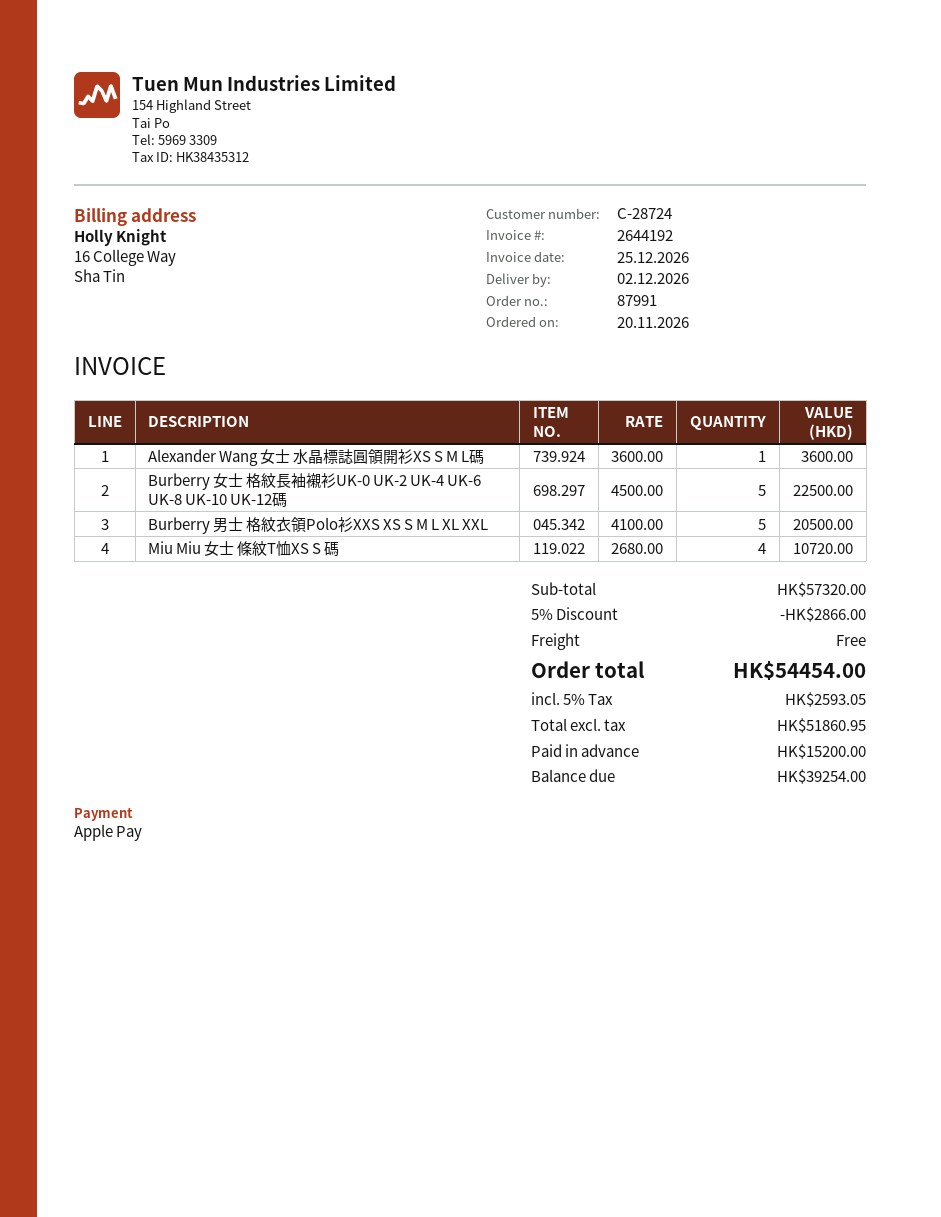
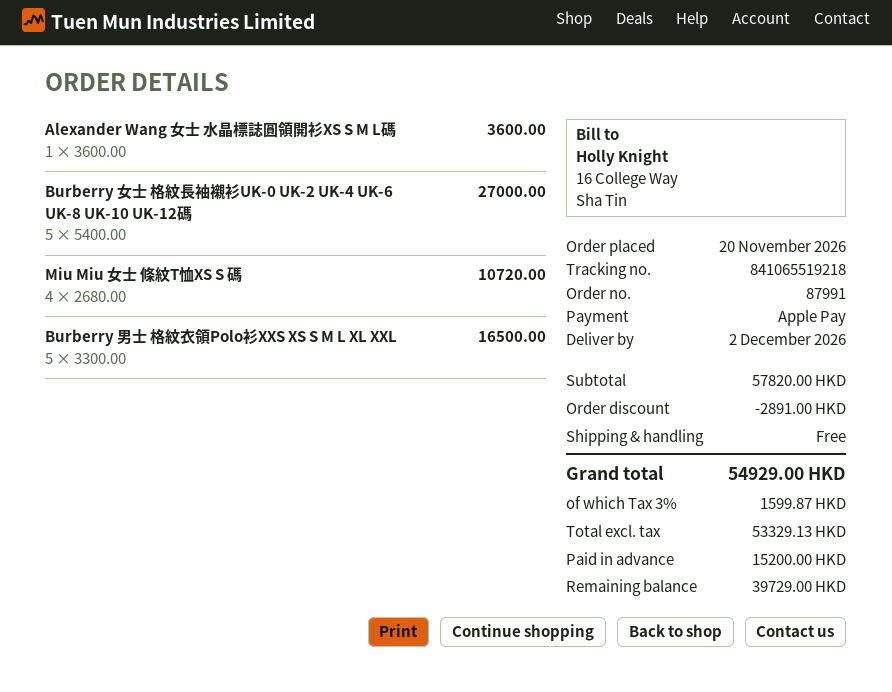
Burberry 女士 格紋長袖襯衫UK-0 UK-2 UK-4 UK-6 UK-8 UK-10 UK-12碼: 5 x 4500.00 = 22500.00 -> 5 x 5400.00 = 27000.00
Burberry 男士 格紋衣領Polo衫XXS XS S M L XL XXL: 5 x 4100.00 = 20500.00 -> 5 x 3300.00 = 16500.00
subtotal: 57320.00 -> 57820.00
discount: 2866.00 -> 2891.00
net: 51860.95 -> 53329.13
tax: 5% = 2593.05 -> 3% = 1599.87
total: 54454.00 -> 54929.00
balance: 39254.00 -> 39729.00

